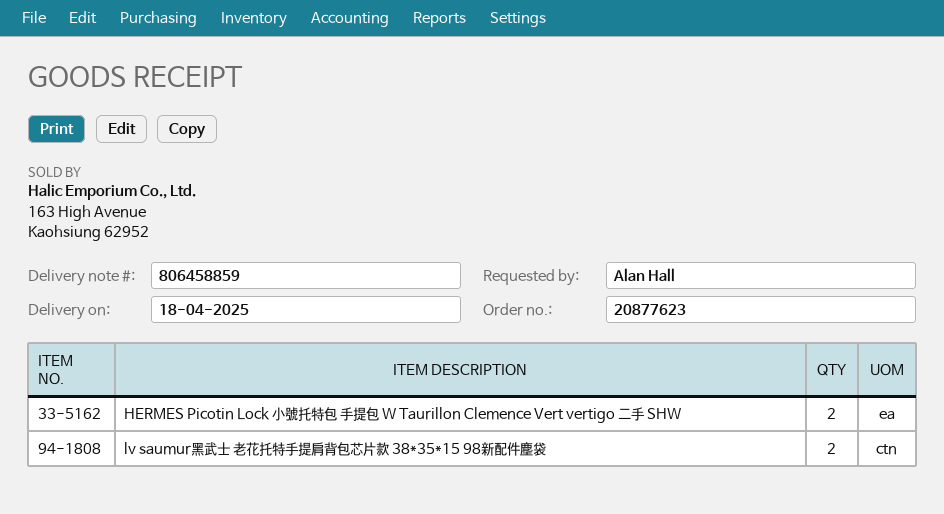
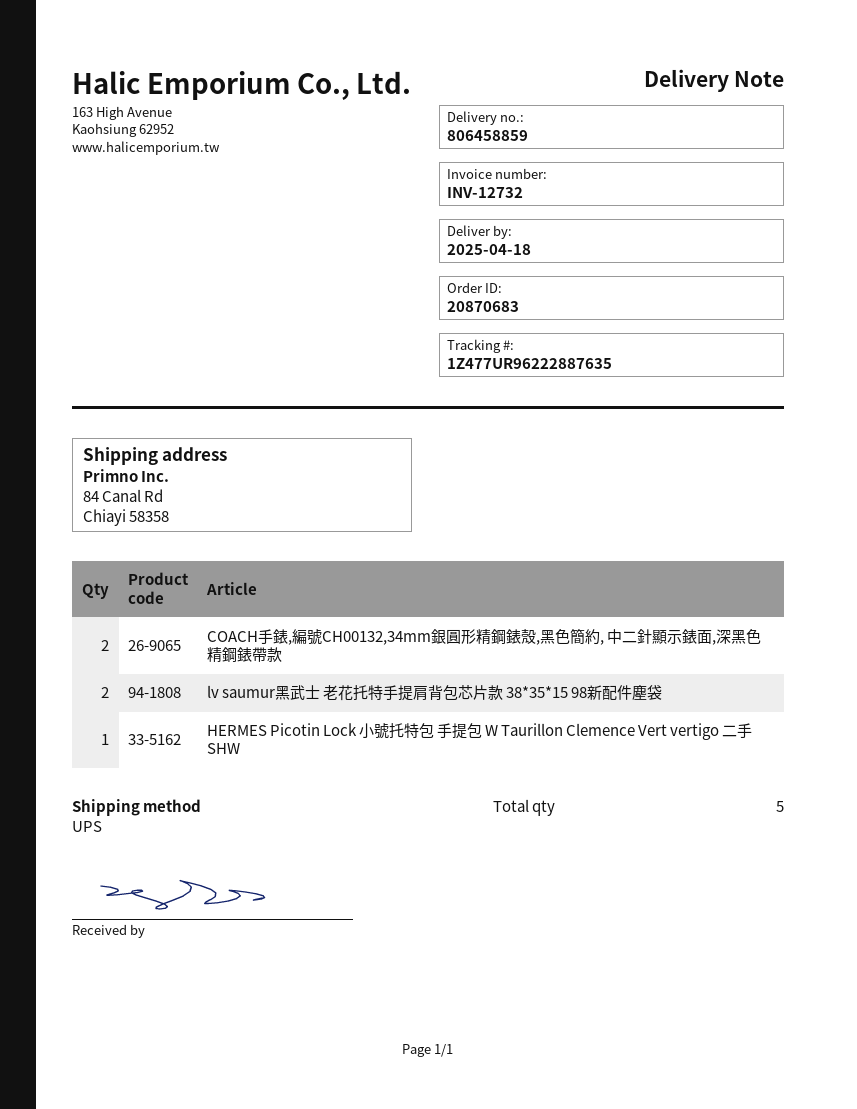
order number: 20877623 -> 20870683
HERMES Picotin Lock 小號托特包 手提包 W Taurillon Clemence Vert vertigo 二手 SHW: 2 -> 1
COACH手錶,編號CH00132,34mm銀圓形精鋼錶殼,黑色簡約, 中二針顯示錶面,深黑色精鋼錶帶款: none -> 2

